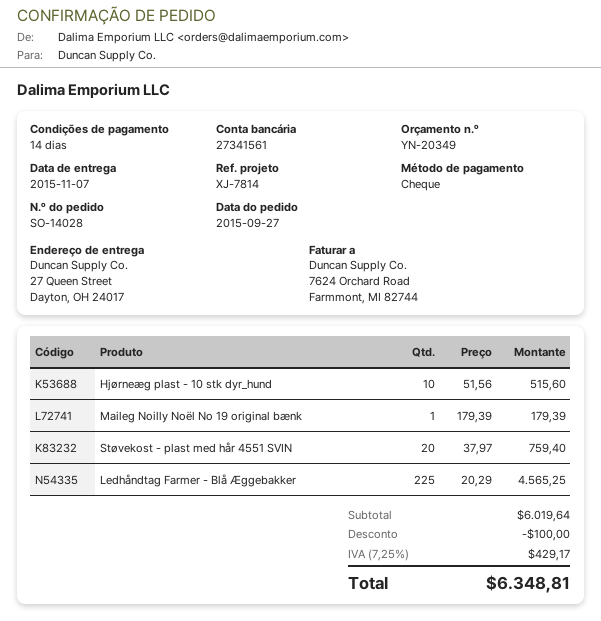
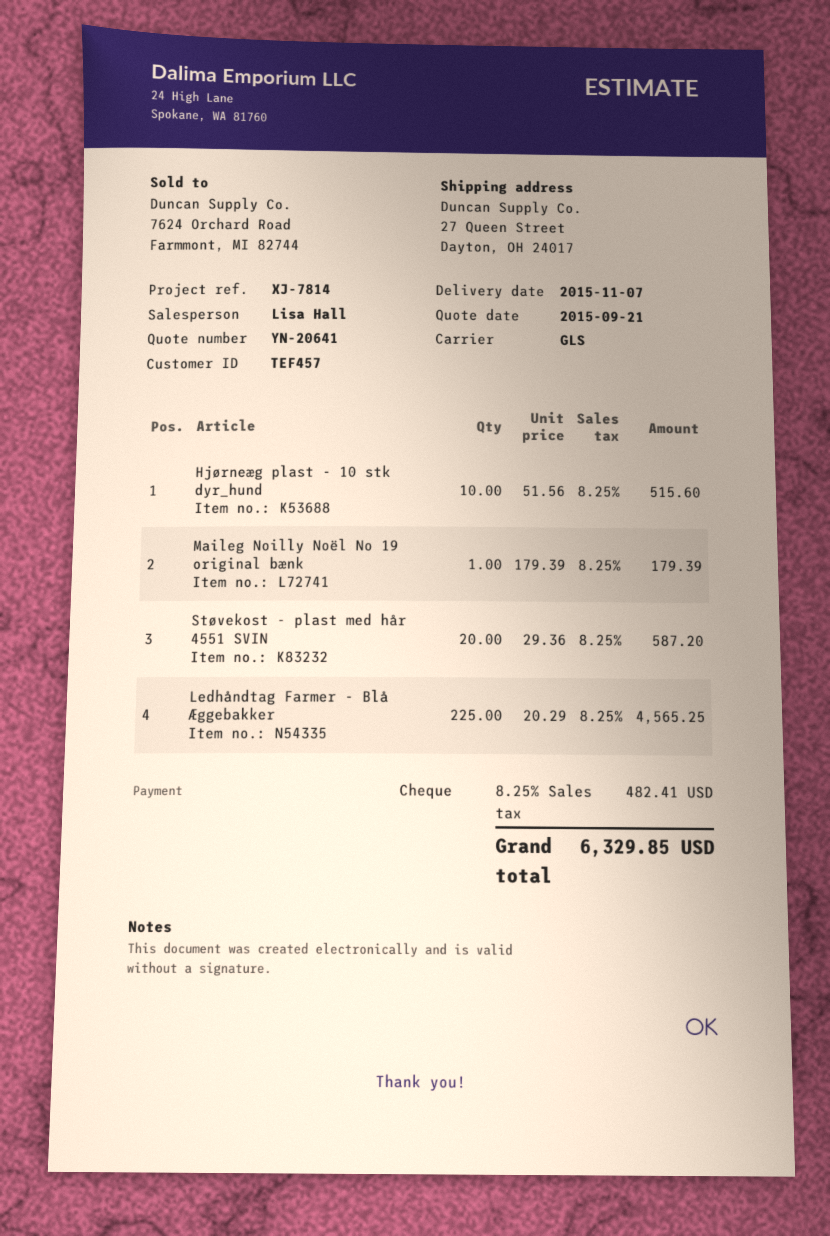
quote number: YN-20349 -> YN-20641
Støvekost - plast med hår 4551 SVIN: 20 x 37.97 = 759.40 -> 20 x 29.36 = 587.20
discount: 100.00 -> none
tax: 7.25% = 429.17 -> 8.25% = 482.41
total: 6348.81 -> 6329.85

